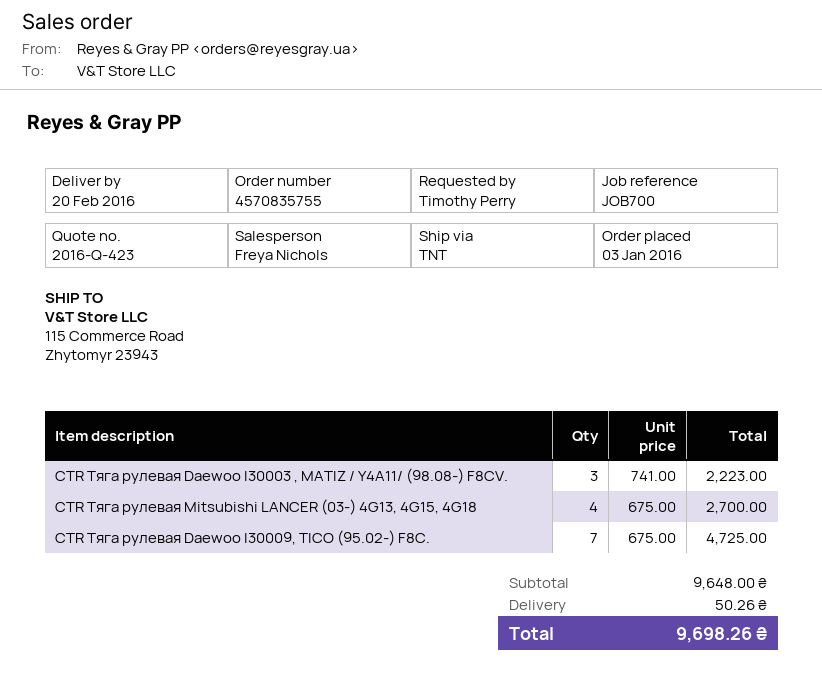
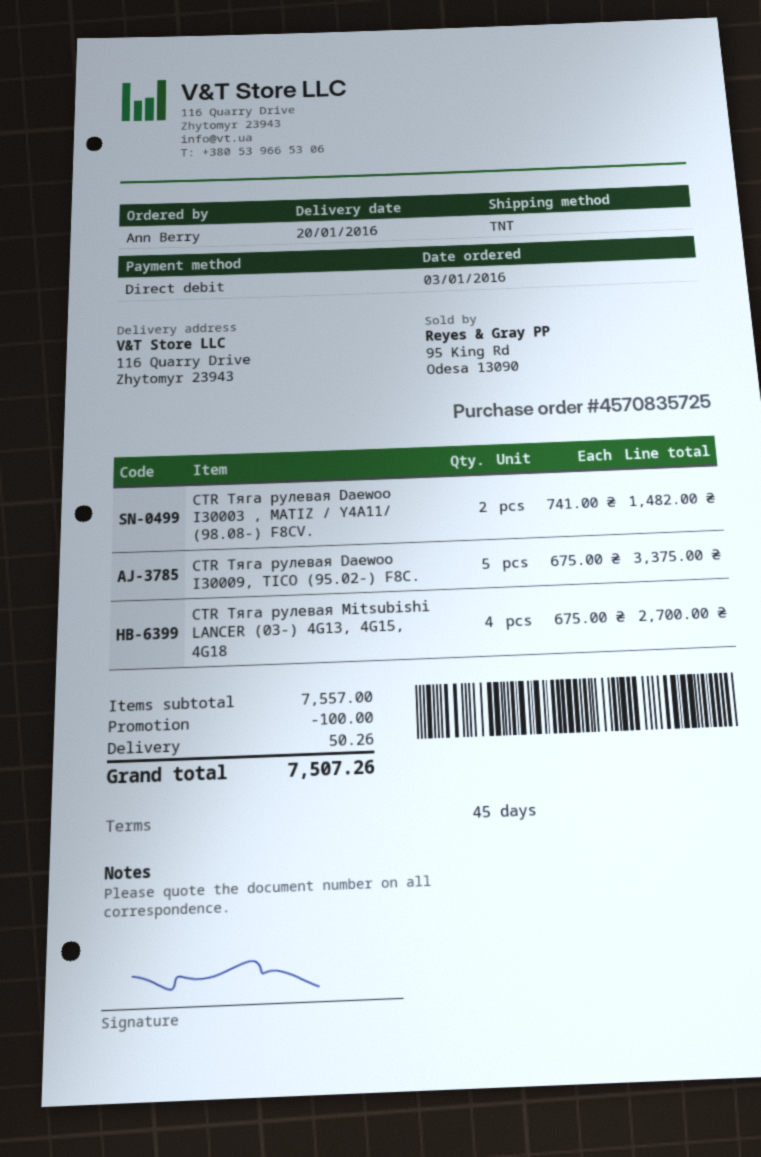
order number: 4570835755 -> 4570835725
delivery date: 2016-02-20 -> 2016-01-20
ordered by: Timothy Perry -> Ann Berry
ship to: 115 Commerce Road, Zhytomyr 23943 -> 116 Quarry Drive, Zhytomyr 23943
CTR Тяга рулевая Daewoo I30003 , MATIZ / Y4A11/ (98.08-) F8CV.: 3 x 741.00 = 2223.00 -> 2 x 741.00 = 1482.00
CTR Тяга рулевая Daewoo I30009, TICO (95.02-) F8C.: 7 x 675.00 = 4725.00 -> 5 x 675.00 = 3375.00
subtotal: 9648.00 -> 7557.00
discount: none -> 100.00
total: 9698.26 -> 7507.26

